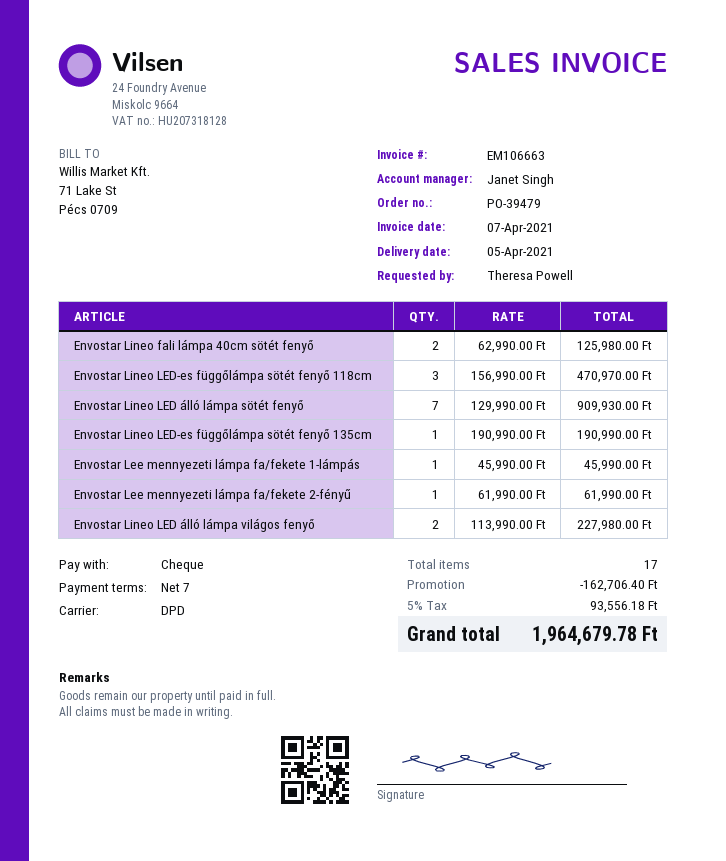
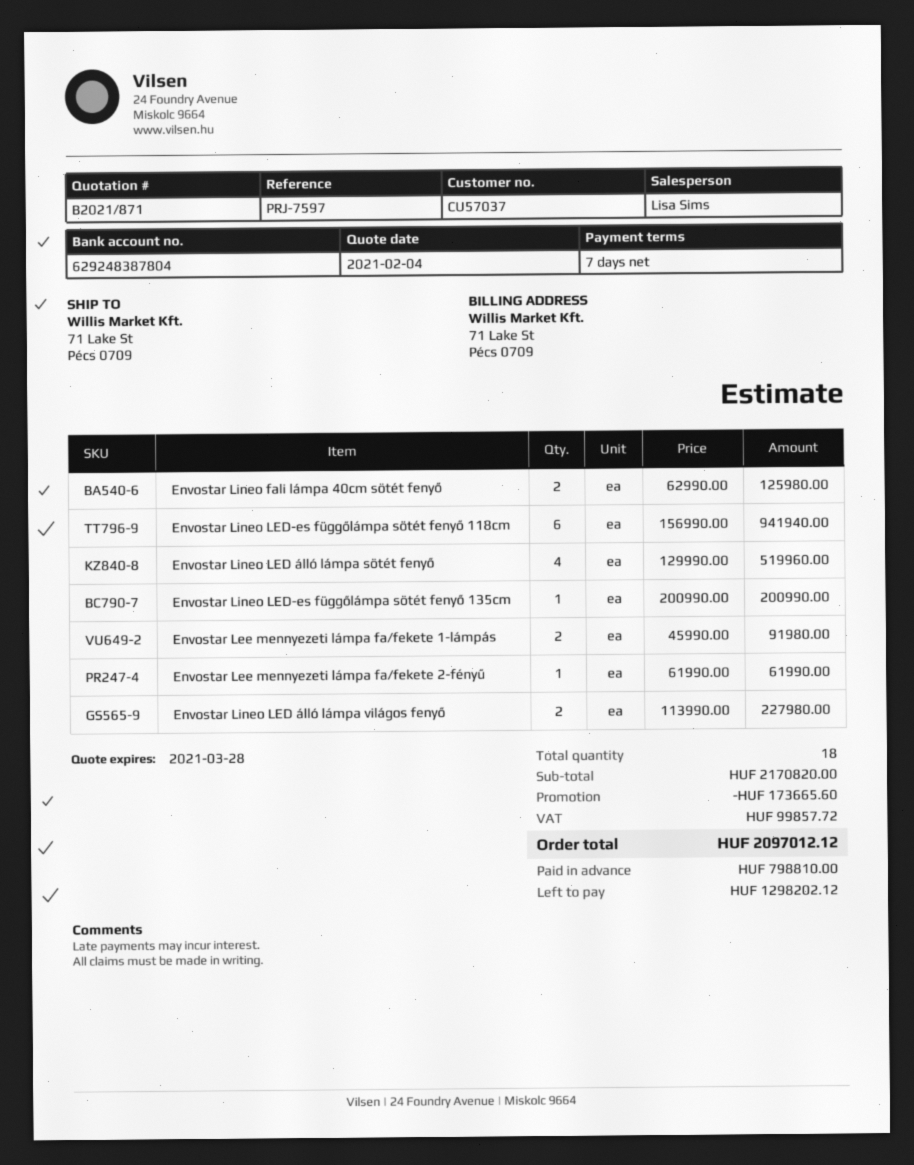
sales rep: Janet Singh -> Lisa Sims
Envostar Lineo LED-es függőlámpa sötét fenyő 118cm: 3 x 156990.00 = 470970.00 -> 6 x 156990.00 = 941940.00
Envostar Lineo LED álló lámpa sötét fenyő: 7 x 129990.00 = 909930.00 -> 4 x 129990.00 = 519960.00
Envostar Lineo LED-es függőlámpa sötét fenyő 135cm: 1 x 190990.00 = 190990.00 -> 1 x 200990.00 = 200990.00
Envostar Lee mennyezeti lámpa fa/fekete 1-lámpás: 1 x 45990.00 = 45990.00 -> 2 x 45990.00 = 91980.00
total quantity: 17 -> 18
discount: 162706.40 -> 173665.60
tax: 93556.18 -> 99857.72
total: 1964679.78 -> 2097012.12

